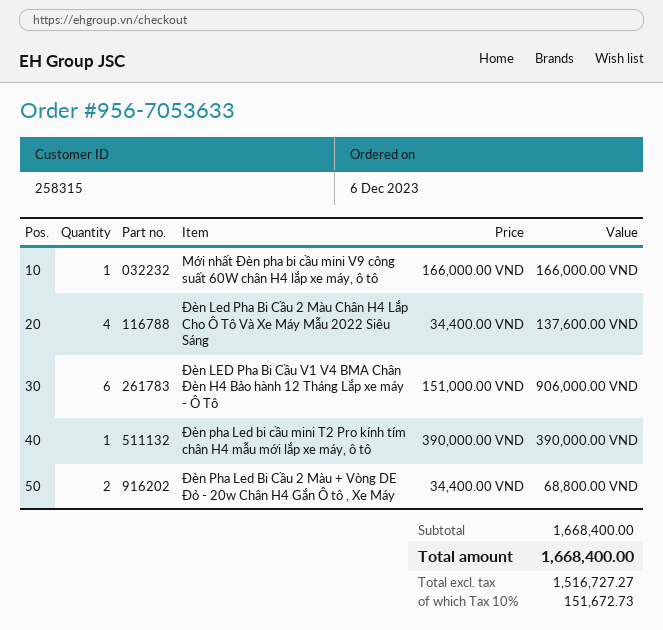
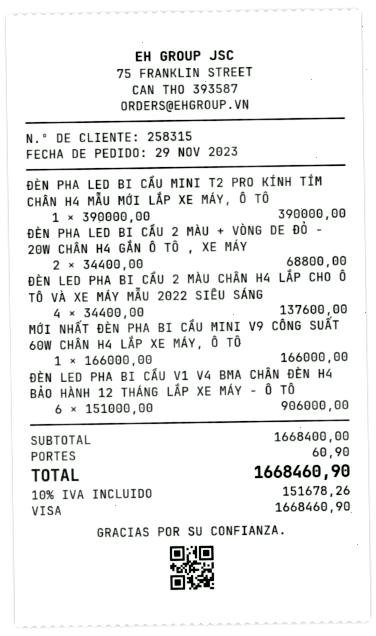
order date: 2023-12-06 -> 2023-11-29
shipping: none -> 60.90
tax: 10% = 151672.73 -> 10% = 151678.26
total: 1668400.00 -> 1668460.90

